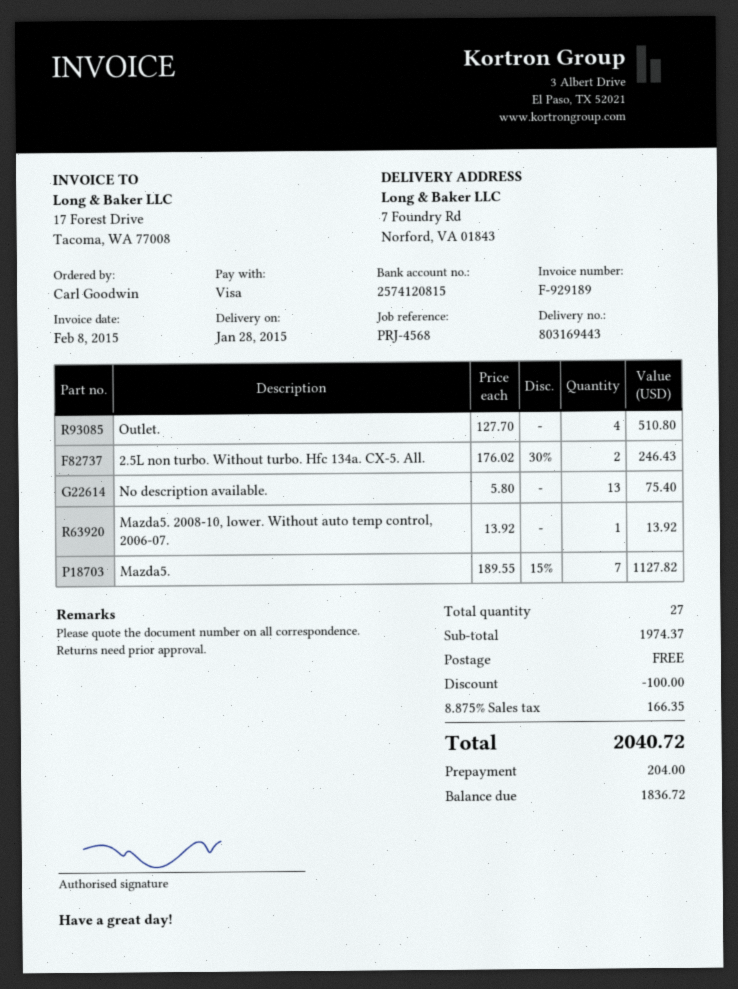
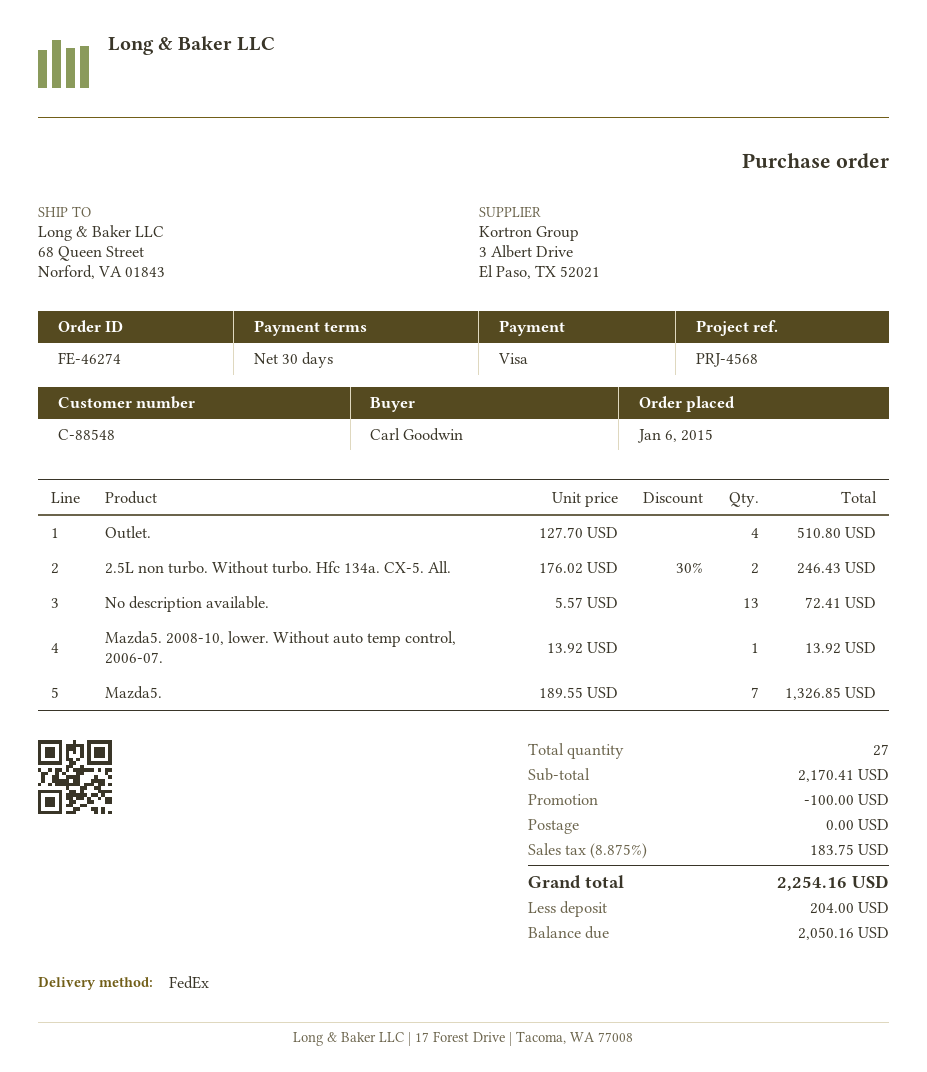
ship to: 7 Foundry Rd, Norford, VA 01843 -> 68 Queen Street, Norford, VA 01843
No description available.: 13 x 5.80 = 75.40 -> 13 x 5.57 = 72.41
Mazda5.: 7 x 189.55 - 15% = 1127.82 -> 7 x 189.55 = 1326.85
subtotal: 1974.37 -> 2170.41
tax: 8.875% = 166.35 -> 8.875% = 183.75
total: 2040.72 -> 2254.16
balance: 1836.72 -> 2050.16

